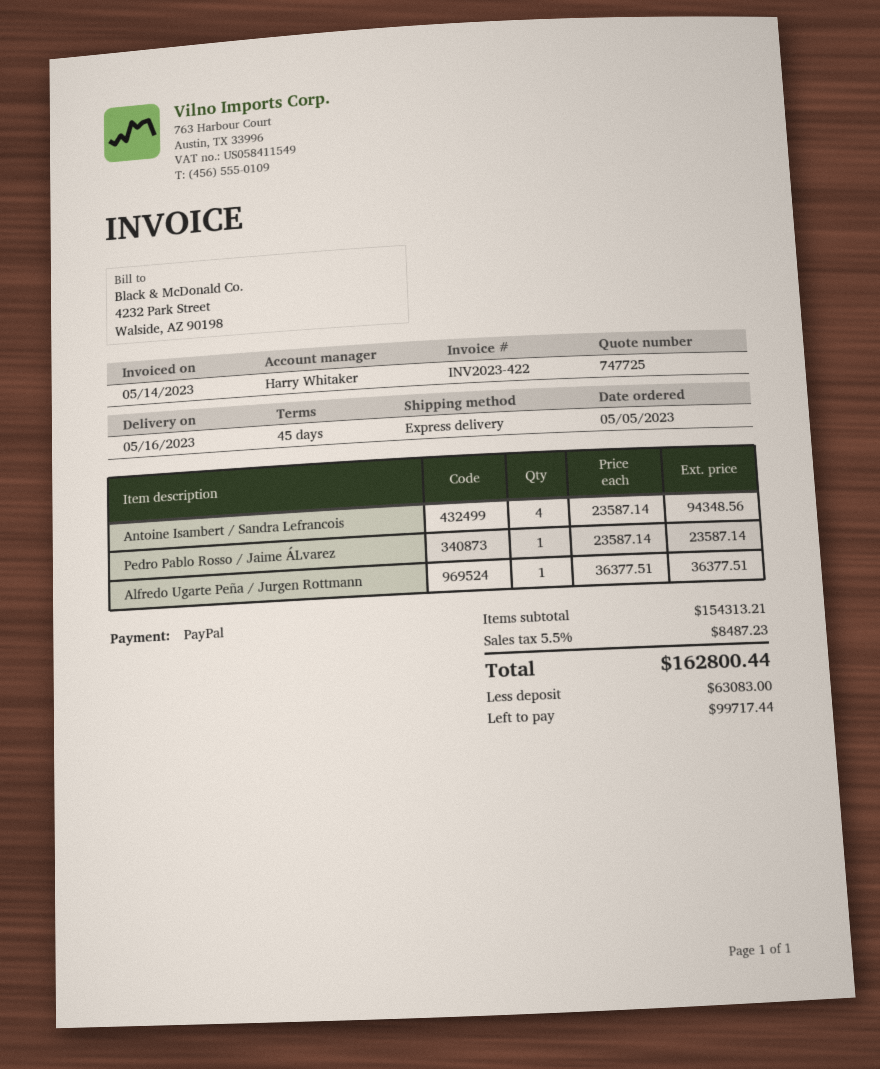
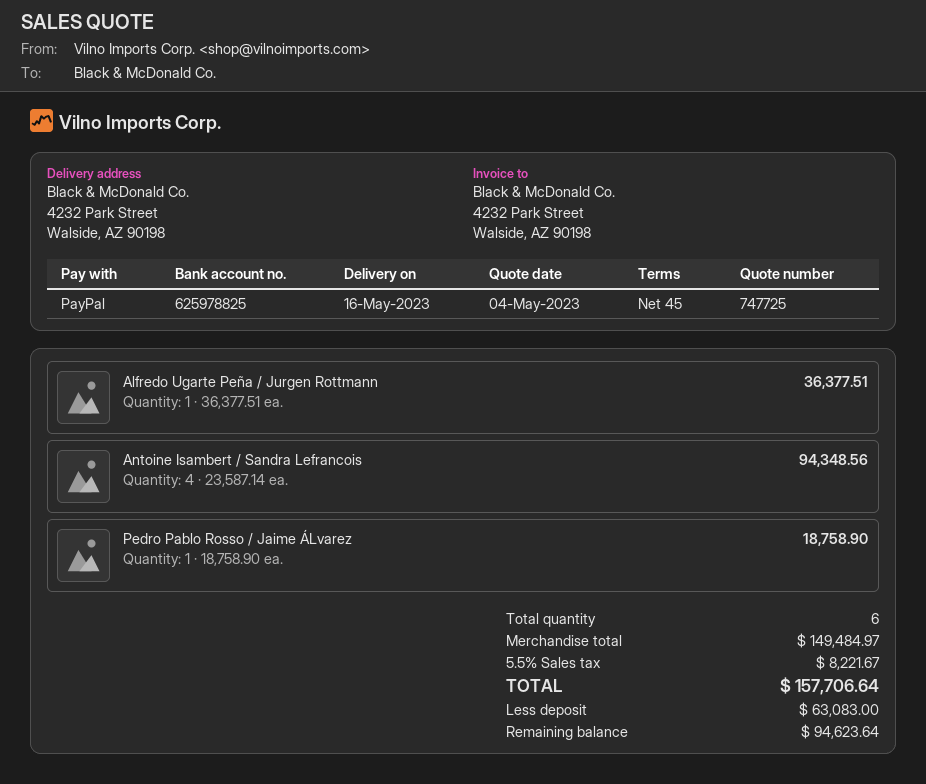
Pedro Pablo Rosso / Jaime ÁLvarez: 1 x 23587.14 = 23587.14 -> 1 x 18758.90 = 18758.90
subtotal: 154313.21 -> 149484.97
tax: 5.5% = 8487.23 -> 5.5% = 8221.67
total: 162800.44 -> 157706.64
balance: 99717.44 -> 94623.64

